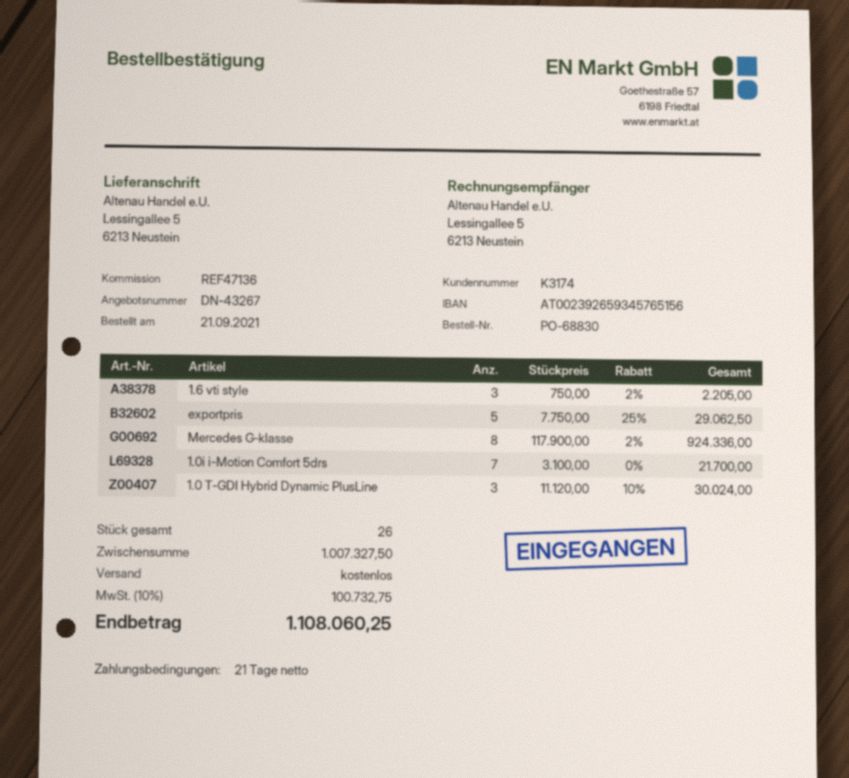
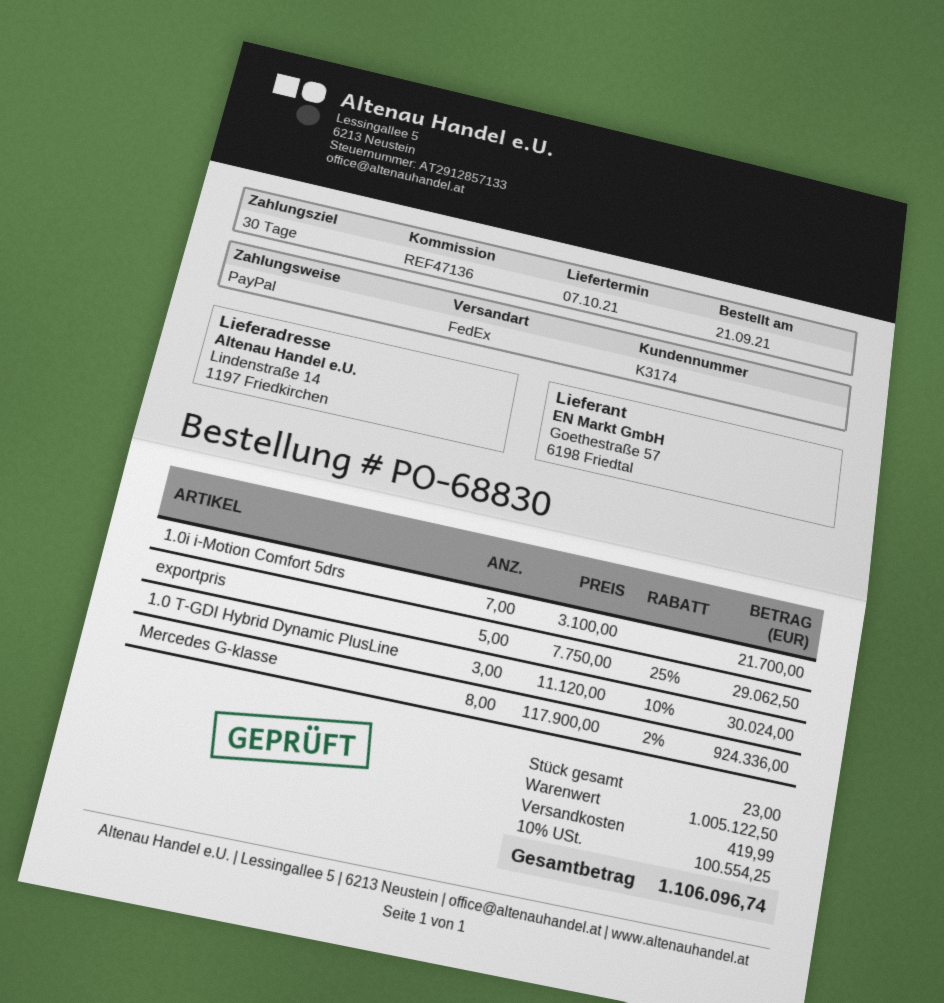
payment terms: 21 days -> 30 days
ship to: Lessingallee 5, 6213 Neustein -> Lindenstraße 14, 1197 Friedkirchen
1.6 vti style: 3 x 750.00 - 2% = 2205.00 -> none
total quantity: 26 -> 23
subtotal: 1007327.50 -> 1005122.50
shipping: 0.00 -> 419.99
tax: 10% = 100732.75 -> 10% = 100554.25
total: 1108060.25 -> 1106096.74

